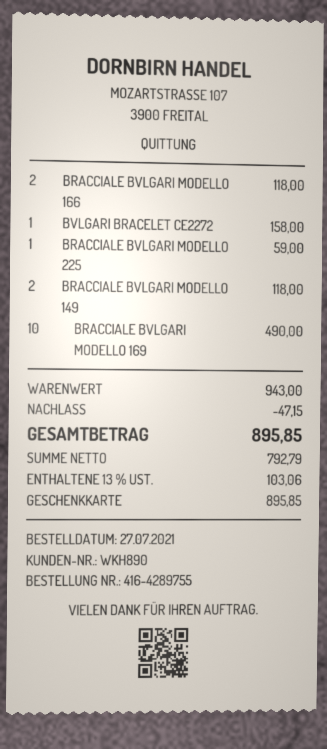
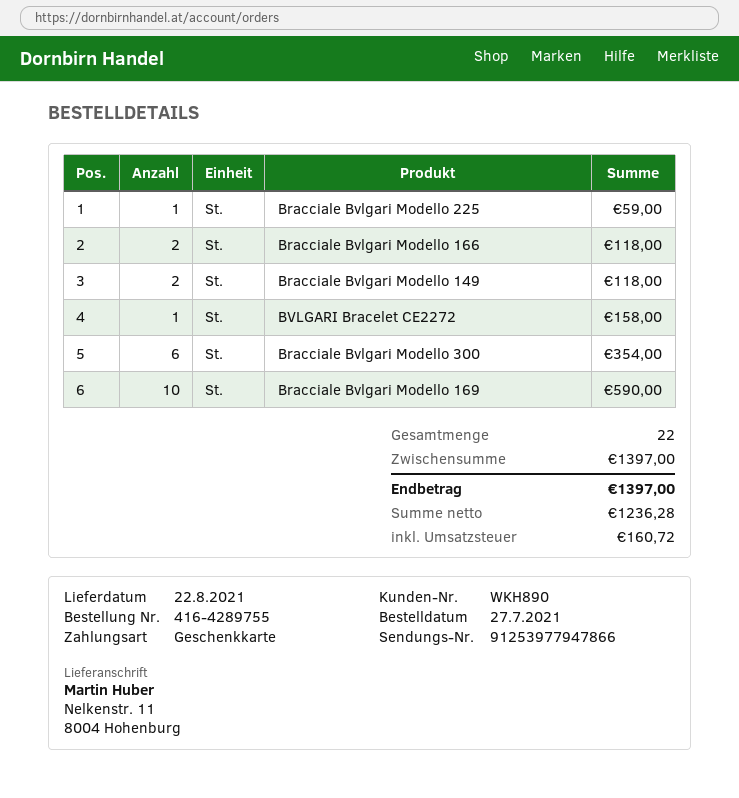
BRACCIALE BVLGARI MODELLO 169: 10 for 490.00 -> 10 for 590.00
Bracciale Bvlgari Modello 300: none -> 6 for 354.00
subtotal: 943.00 -> 1397.00
discount: 47.15 -> none
net: 792.79 -> 1236.28
tax: 103.06 -> 160.72
total: 895.85 -> 1397.00

